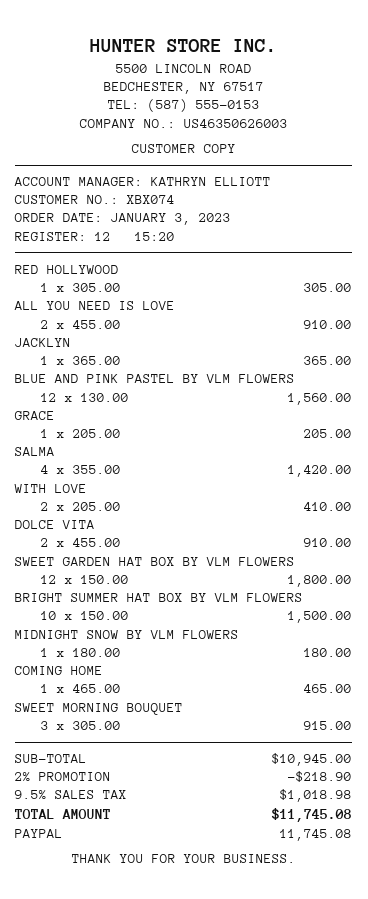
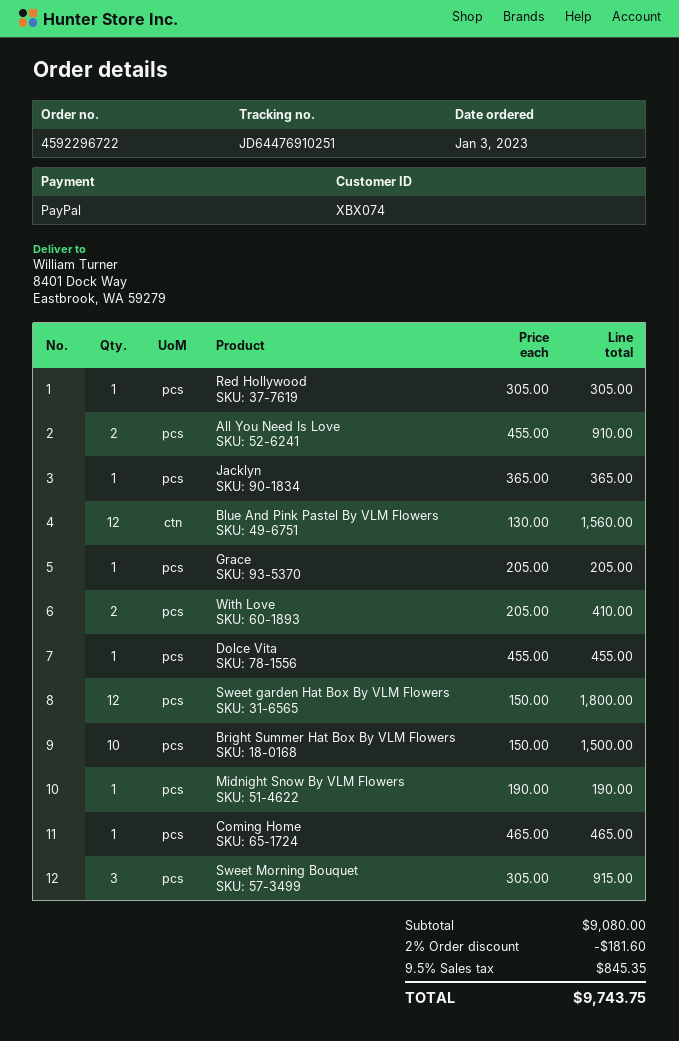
SALMA: 4 x 355.00 = 1420.00 -> none
DOLCE VITA: 2 x 455.00 = 910.00 -> 1 x 455.00 = 455.00
MIDNIGHT SNOW BY VLM FLOWERS: 1 x 180.00 = 180.00 -> 1 x 190.00 = 190.00
subtotal: 10945.00 -> 9080.00
discount: 2% = 218.90 -> 2% = 181.60
tax: 9.5% = 1018.98 -> 9.5% = 845.35
total: 11745.08 -> 9743.75

